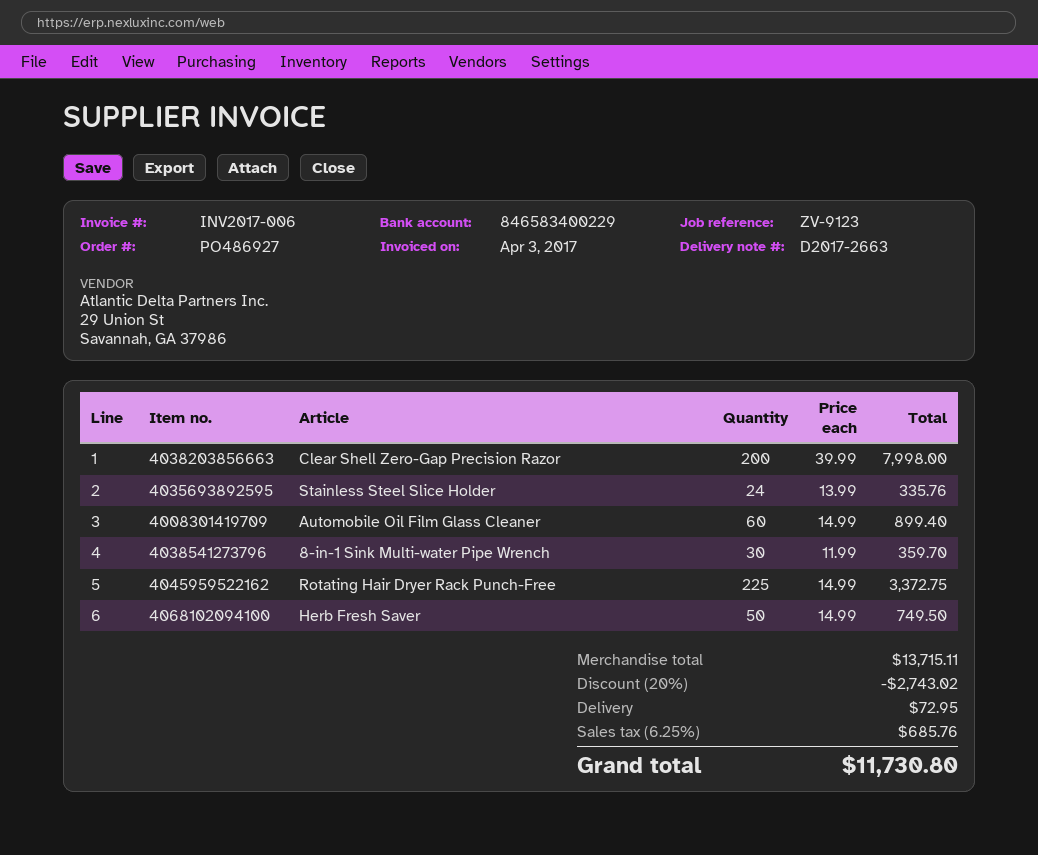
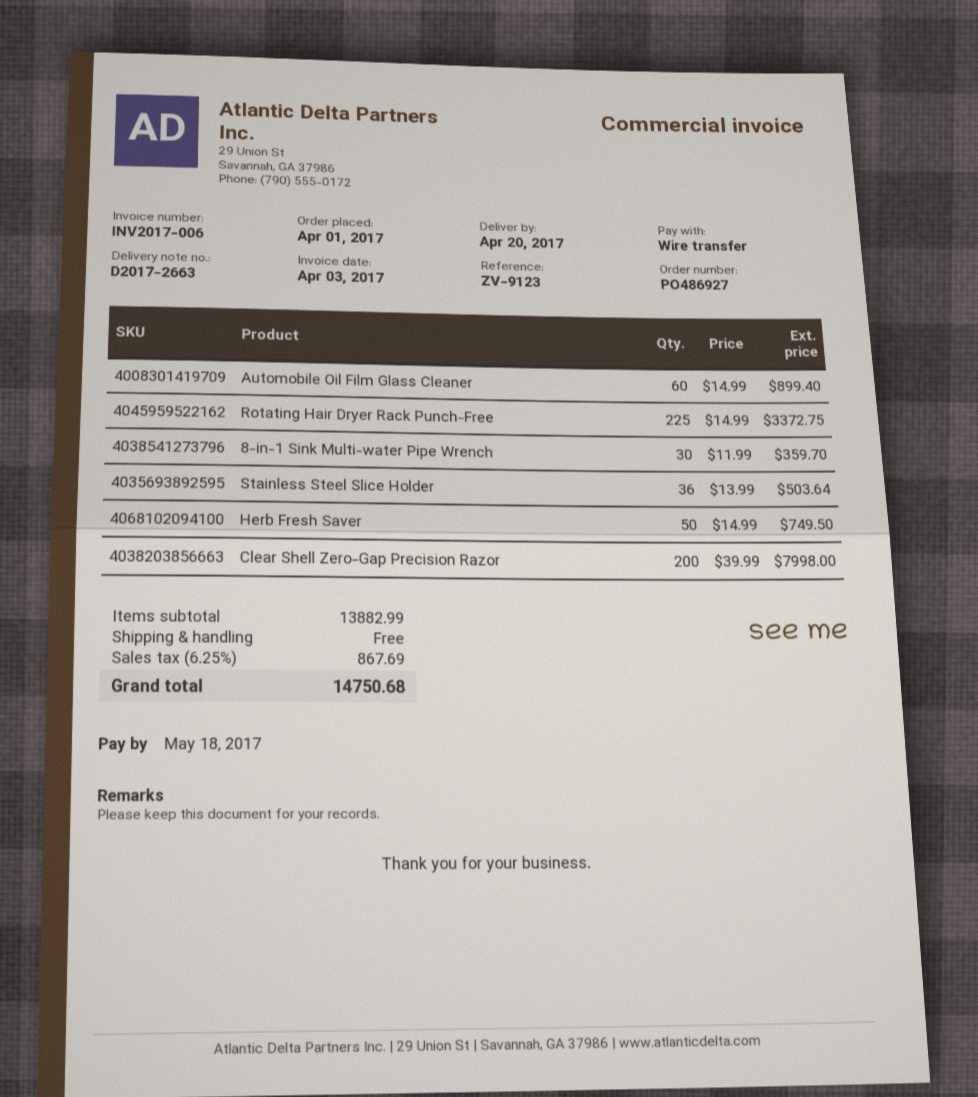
Stainless Steel Slice Holder: 24 x 13.99 = 335.76 -> 36 x 13.99 = 503.64
subtotal: 13715.11 -> 13882.99
discount: 20% = 2743.02 -> none
shipping: 72.95 -> 0.00
tax: 6.25% = 685.76 -> 6.25% = 867.69
total: 11730.80 -> 14750.68

